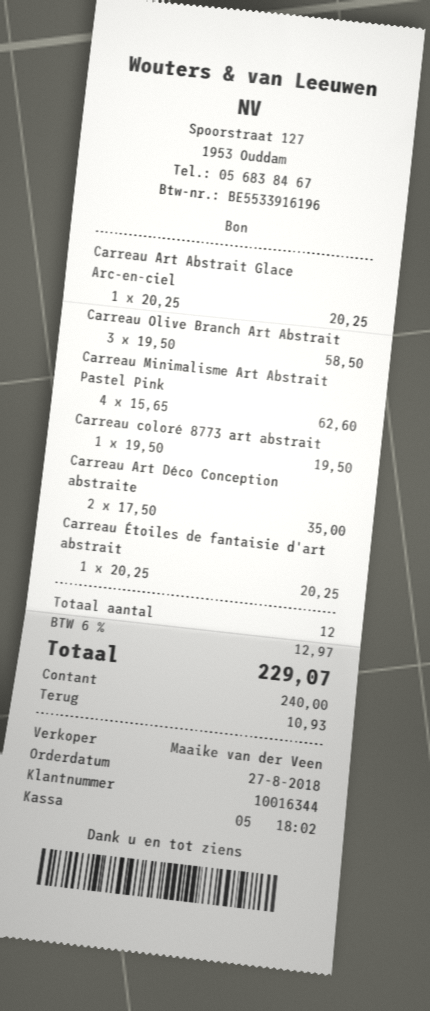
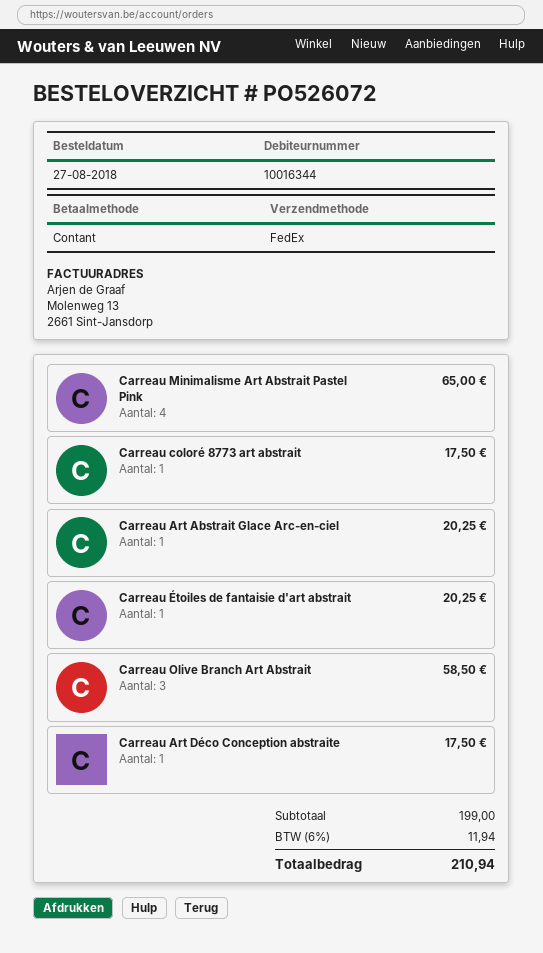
Carreau Minimalisme Art Abstrait Pastel Pink: 4 for 62.60 -> 4 for 65.00
Carreau coloré 8773 art abstrait: 1 for 19.50 -> 1 for 17.50
Carreau Art Déco Conception abstraite: 2 for 35.00 -> 1 for 17.50
tax: 6% = 12.97 -> 6% = 11.94
total: 229.07 -> 210.94

